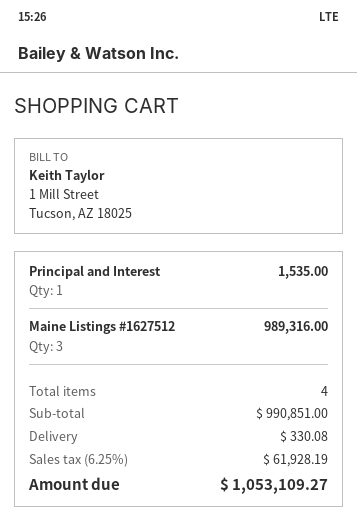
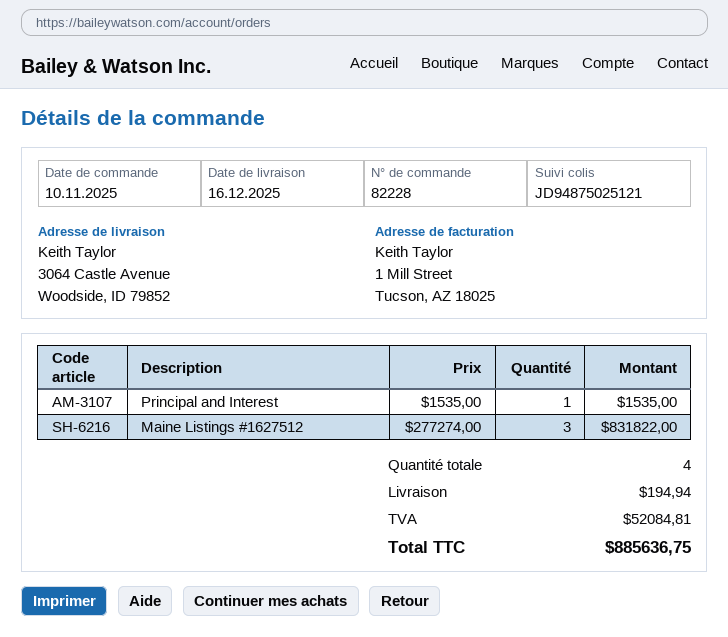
Maine Listings #1627512: 3 for 989316.00 -> 3 for 831822.00
shipping: 330.08 -> 194.94
tax: 61928.19 -> 52084.81
total: 1053109.27 -> 885636.75

